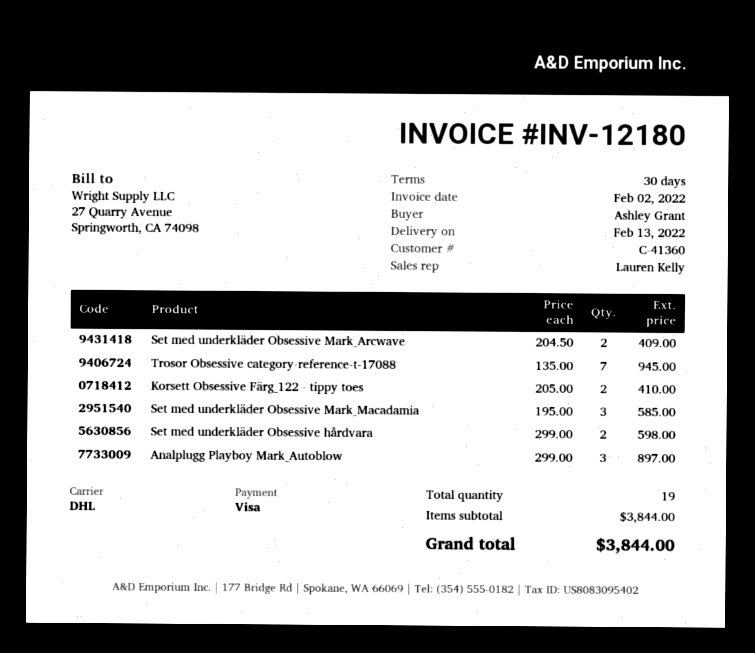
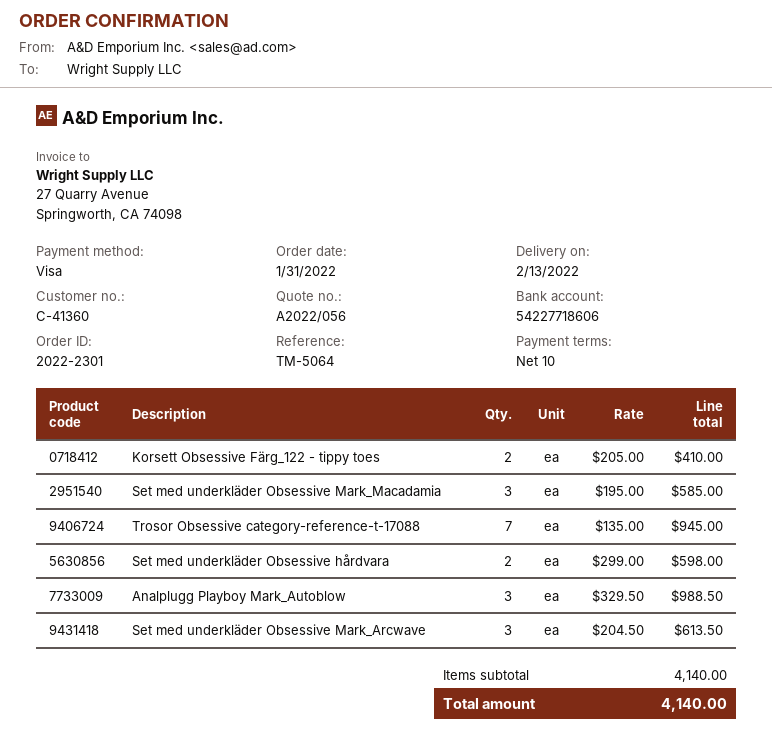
payment terms: 30 days -> 10 days
Set med underkläder Obsessive Mark_Arcwave: 2 x 204.50 = 409.00 -> 3 x 204.50 = 613.50
Analplugg Playboy Mark_Autoblow: 3 x 299.00 = 897.00 -> 3 x 329.50 = 988.50
subtotal: 3844.00 -> 4140.00
total: 3844.00 -> 4140.00

